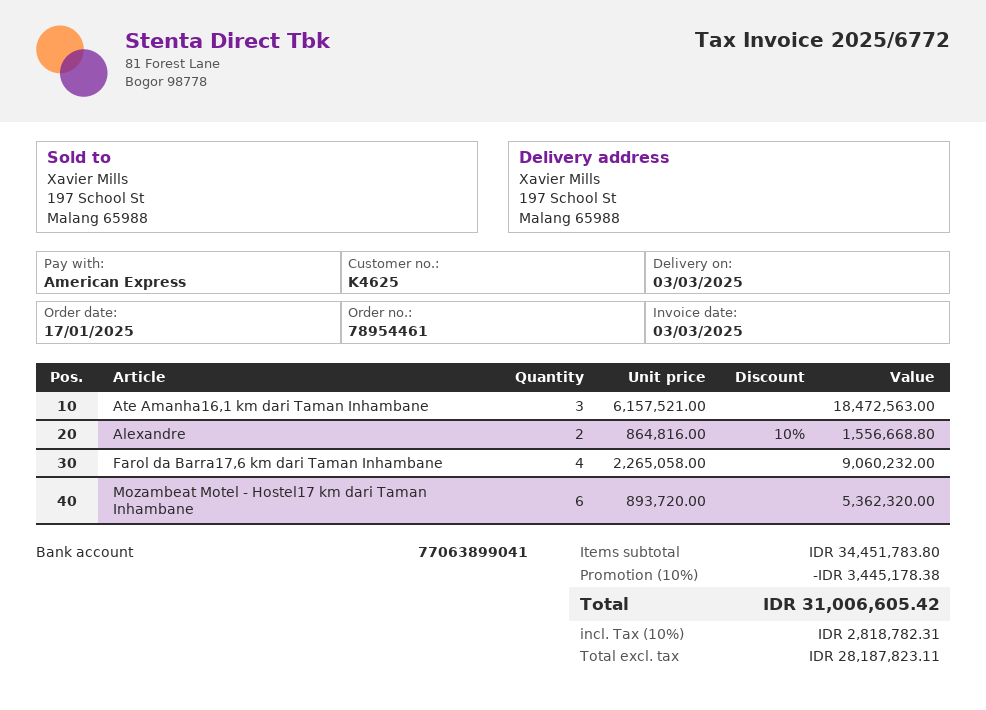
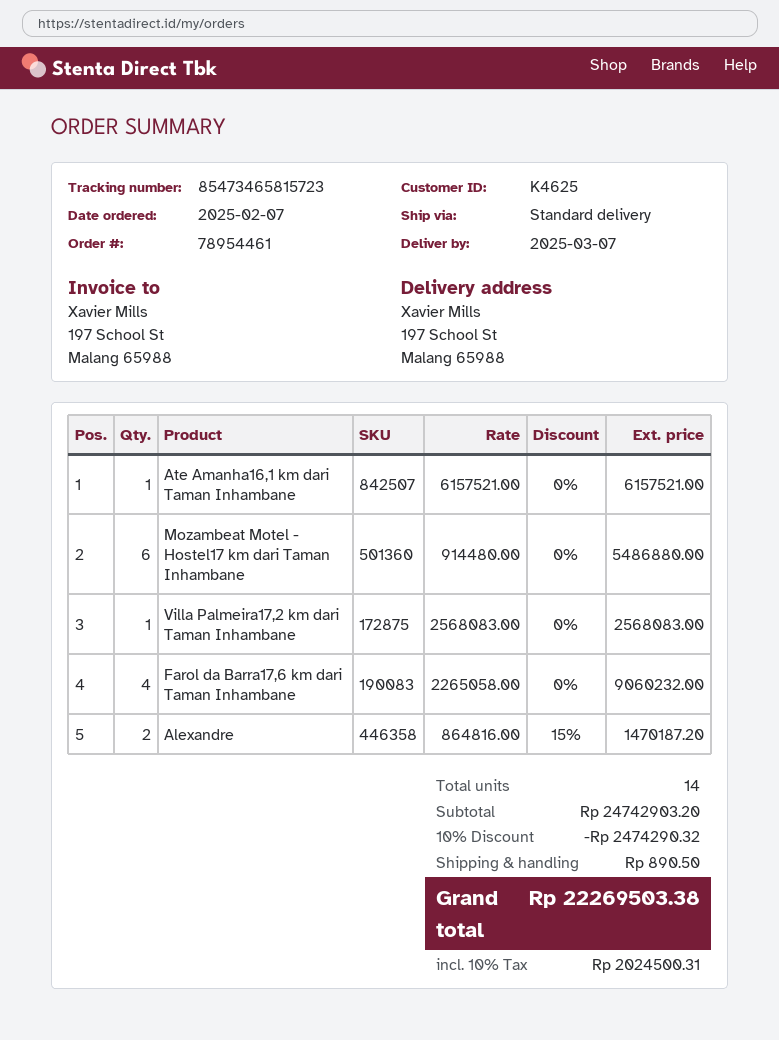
order date: 2025-01-17 -> 2025-02-07
delivery date: 2025-03-03 -> 2025-03-07
Ate Amanha16,1 km dari Taman Inhambane: 3 x 6157521.00 = 18472563.00 -> 1 x 6157521.00 = 6157521.00
Alexandre: 2 x 864816.00 - 10% = 1556668.80 -> 2 x 864816.00 - 15% = 1470187.20
Mozambeat Motel - Hostel17 km dari Taman Inhambane: 6 x 893720.00 = 5362320.00 -> 6 x 914480.00 = 5486880.00
Villa Palmeira17,2 km dari Taman Inhambane: none -> 1 x 2568083.00 = 2568083.00
subtotal: 34451783.80 -> 24742903.20
discount: 10% = 3445178.38 -> 10% = 2474290.32
shipping: none -> 890.50
tax: 10% = 2818782.31 -> 10% = 2024500.31
total: 31006605.42 -> 22269503.38

